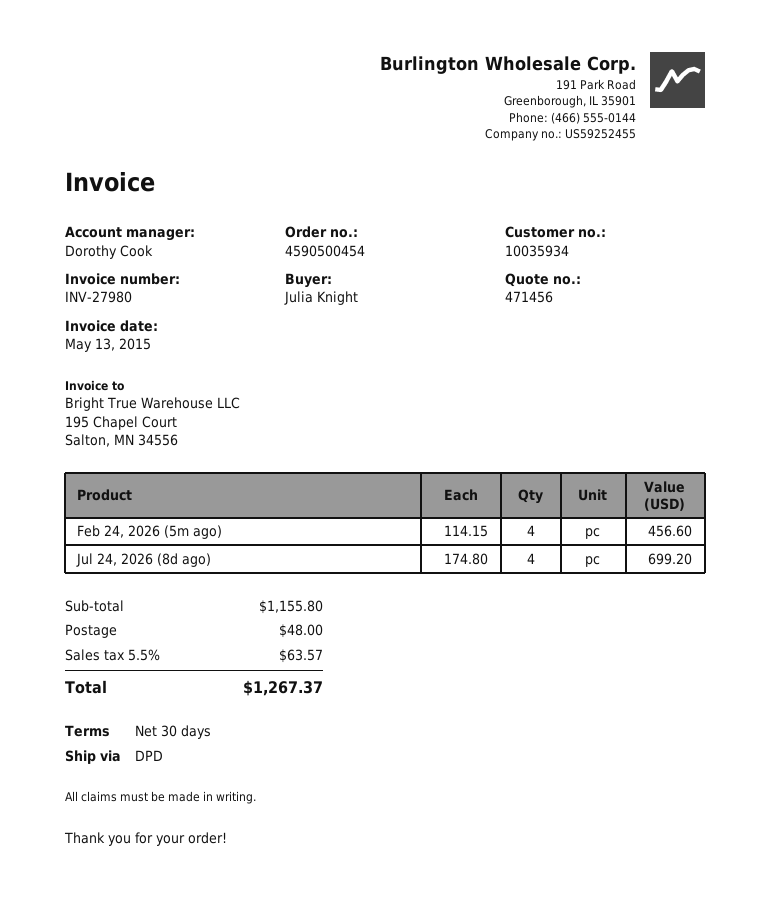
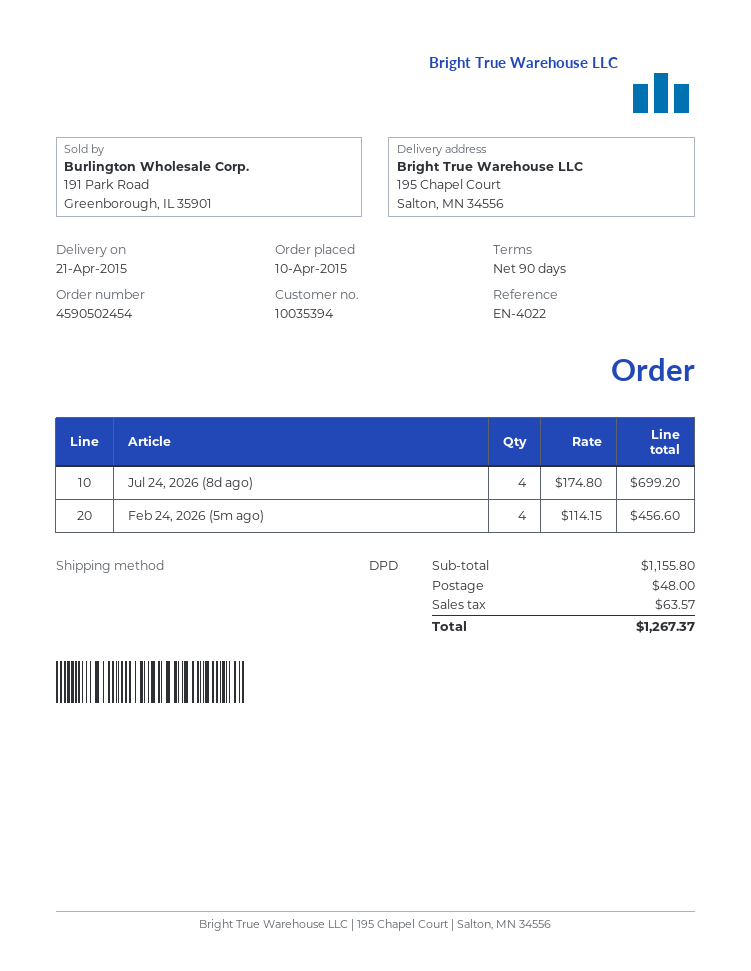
order number: 4590500454 -> 4590502454
payment terms: 30 days -> 90 days
customer number: 10035934 -> 10035394

